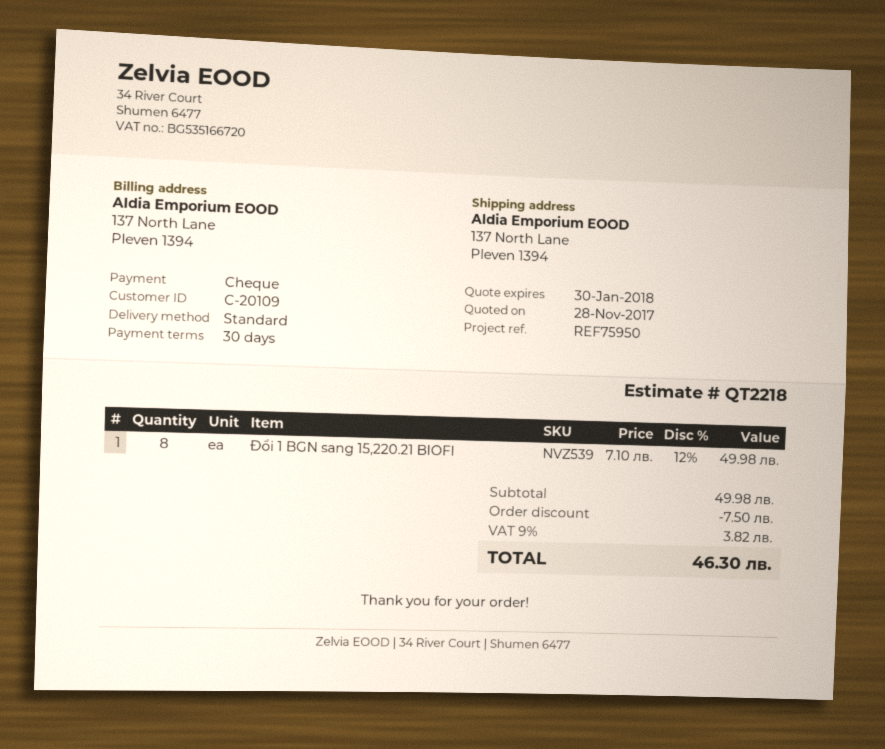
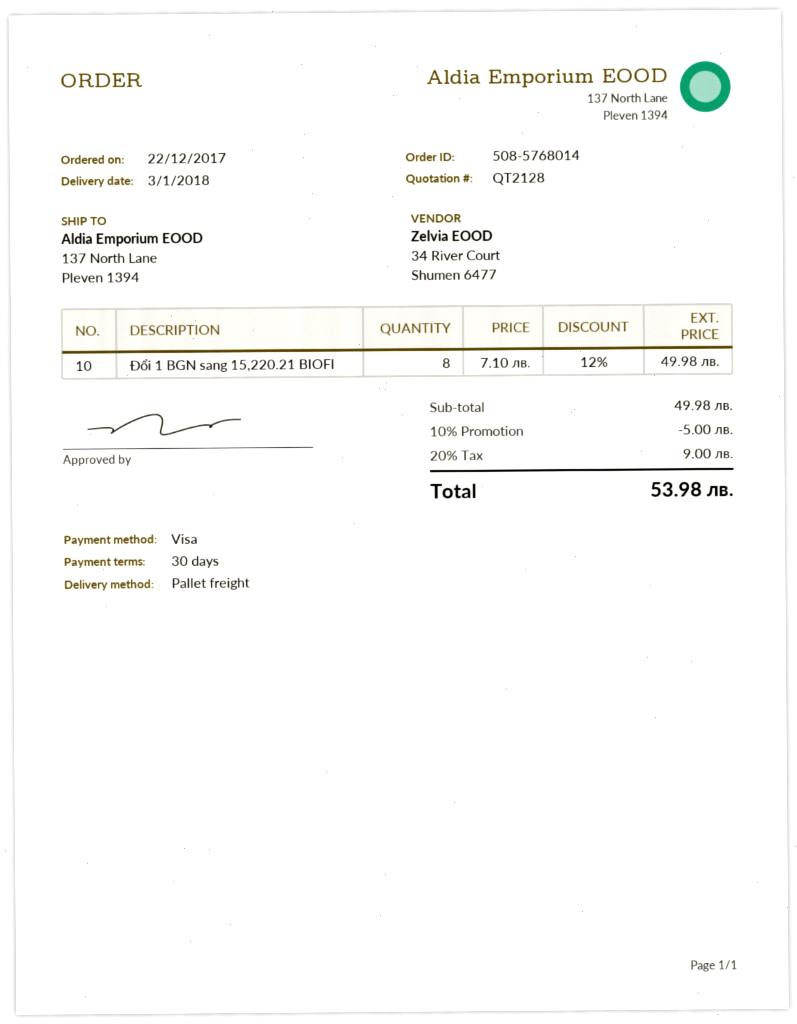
quote number: QT2218 -> QT2128
payment method: cheque -> Visa
shipping method: standard -> pallet freight
discount: 7.50 -> 5.00
tax: 9% = 3.82 -> 20% = 9.00
total: 46.30 -> 53.98

